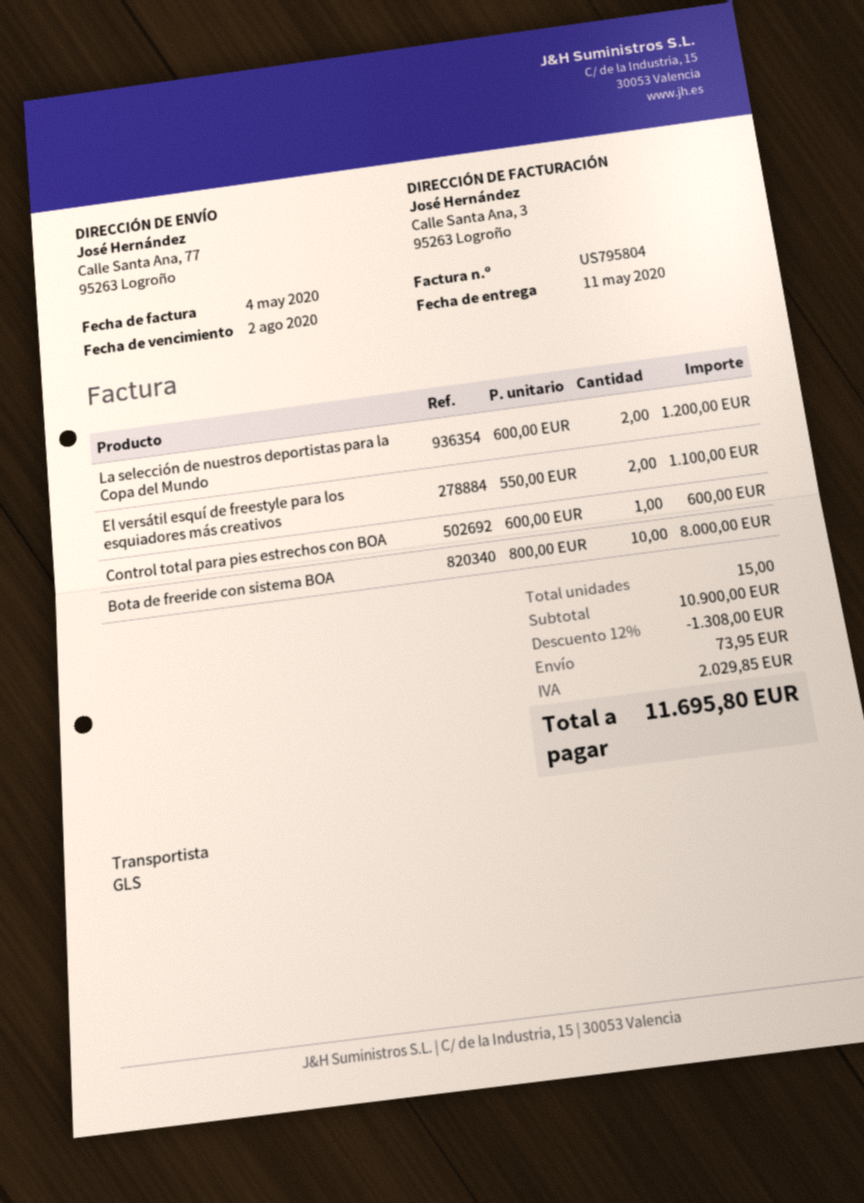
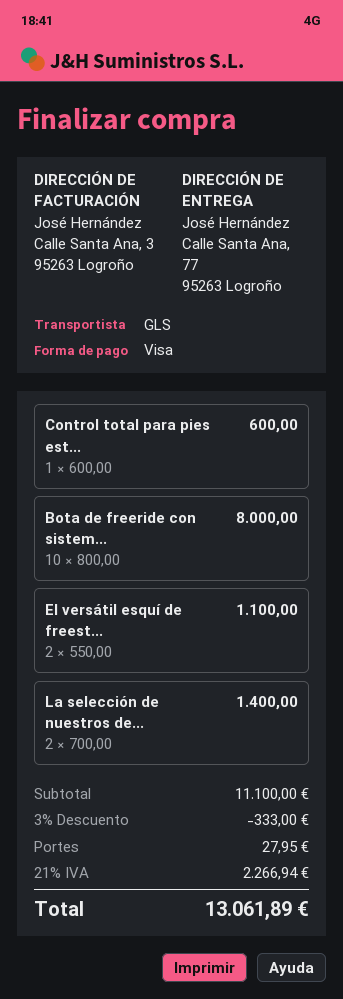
La selección de nuestros deportistas para la Copa del Mundo: 2 x 600.00 = 1200.00 -> 2 x 700.00 = 1400.00
subtotal: 10900.00 -> 11100.00
discount: 12% = 1308.00 -> 3% = 333.00
shipping: 73.95 -> 27.95
tax: 2029.85 -> 2266.94
total: 11695.80 -> 13061.89

